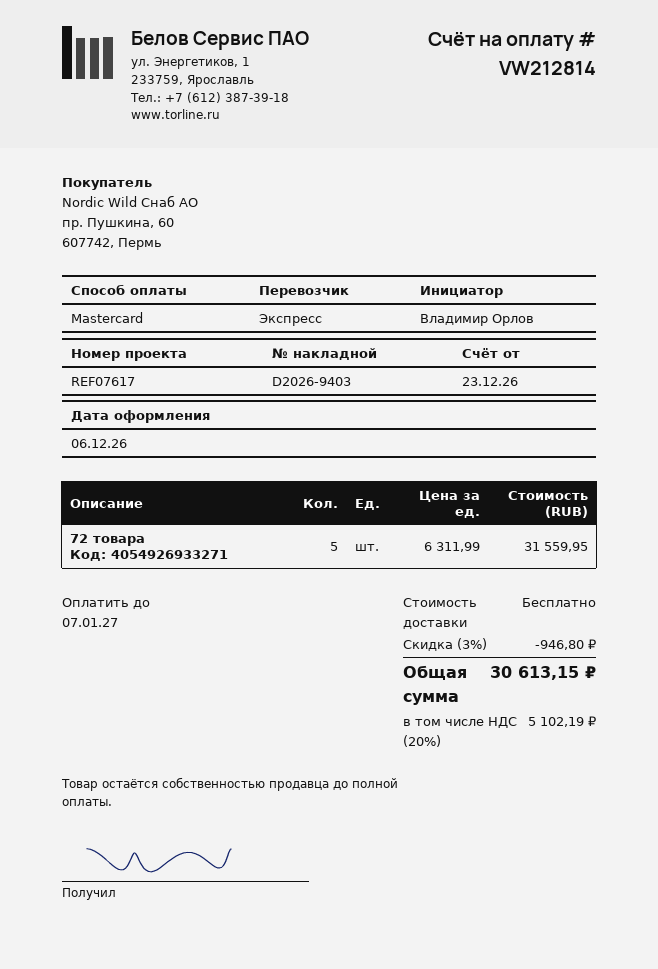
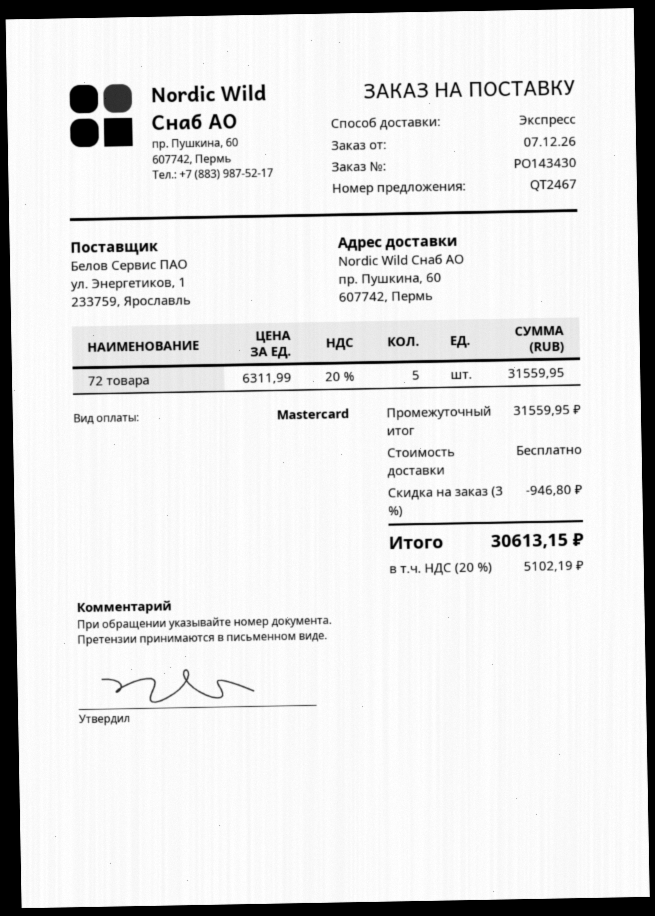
order date: 2026-12-06 -> 2026-12-07

